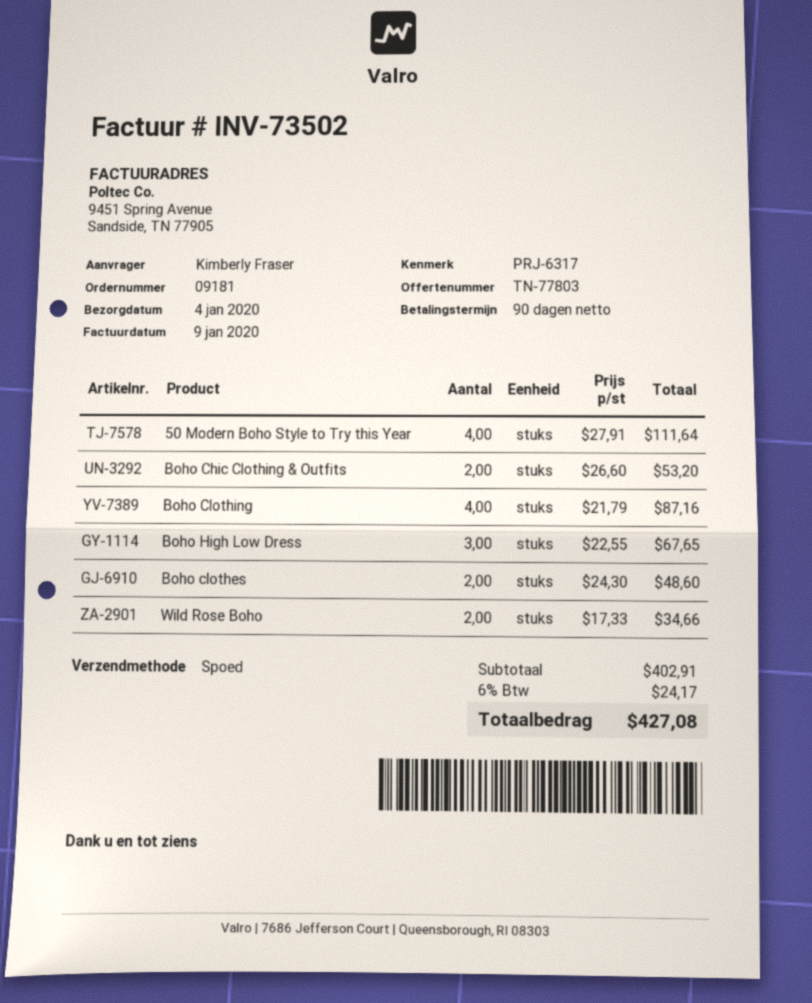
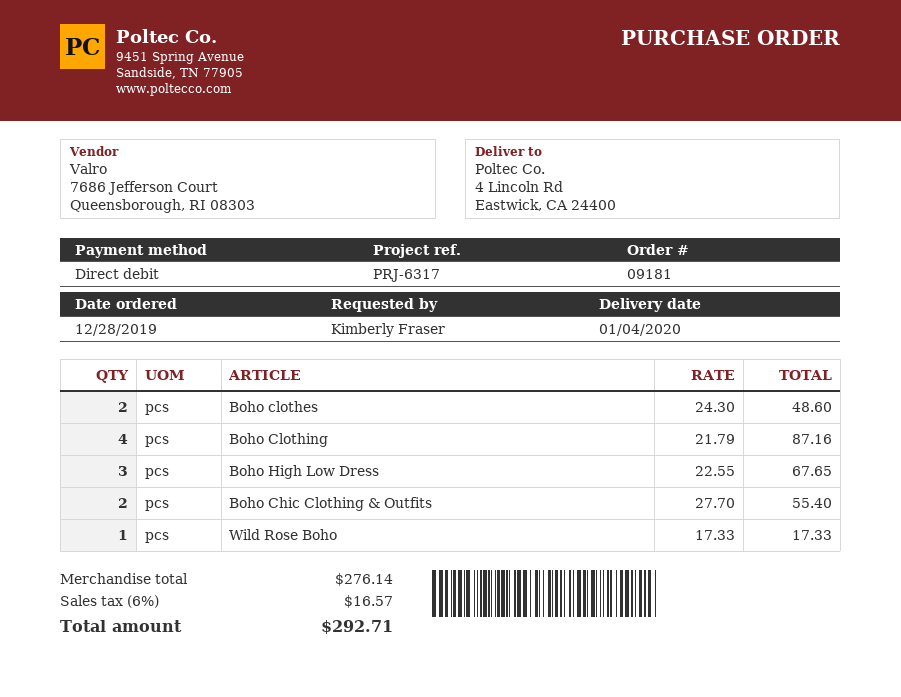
50 Modern Boho Style to Try this Year: 4 x 27.91 = 111.64 -> none
Boho Chic Clothing & Outfits: 2 x 26.60 = 53.20 -> 2 x 27.70 = 55.40
Wild Rose Boho: 2 x 17.33 = 34.66 -> 1 x 17.33 = 17.33
subtotal: 402.91 -> 276.14
tax: 6% = 24.17 -> 6% = 16.57
total: 427.08 -> 292.71

